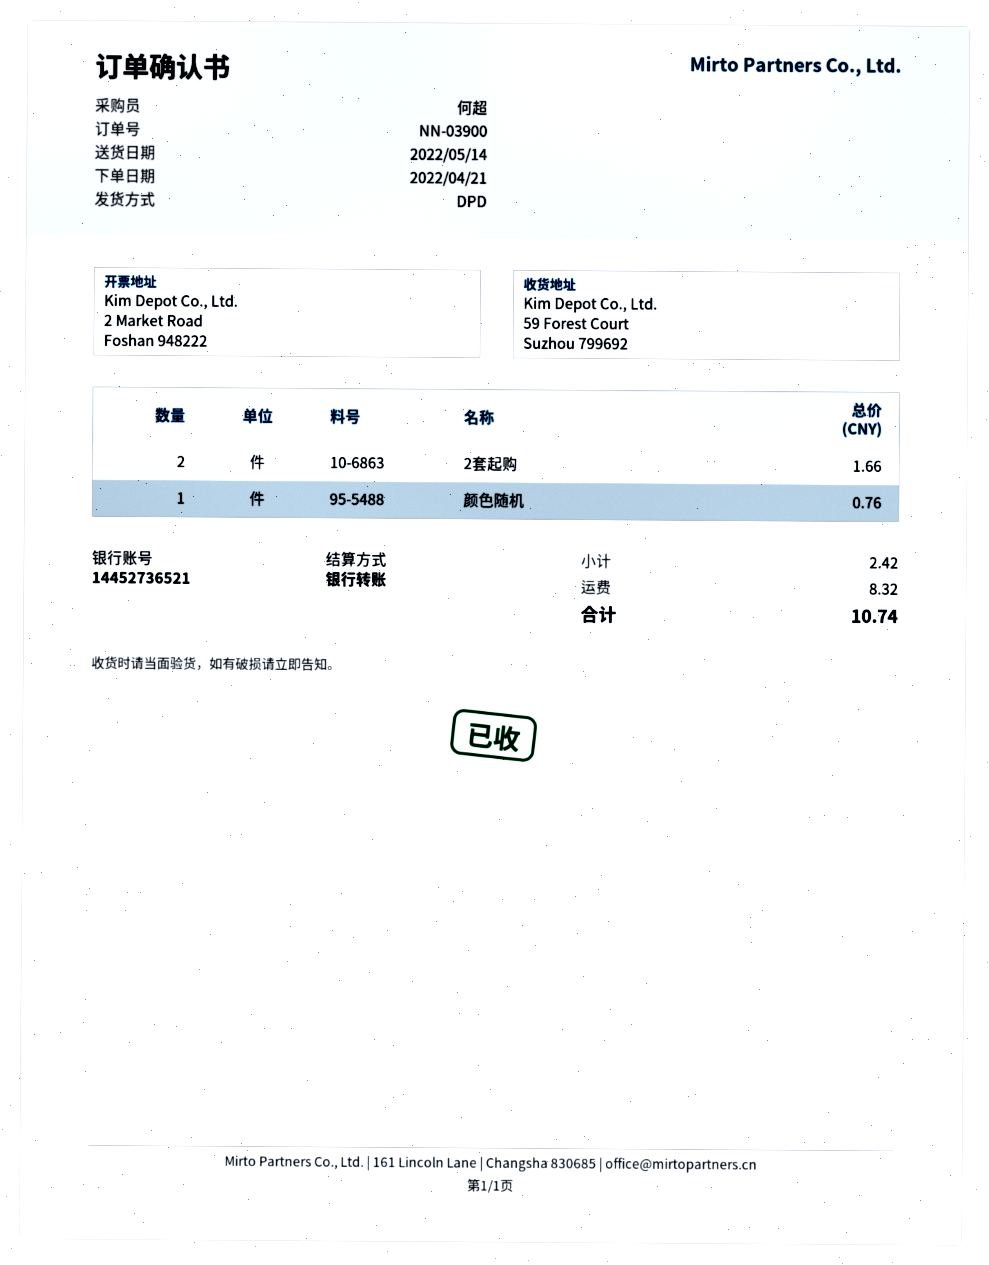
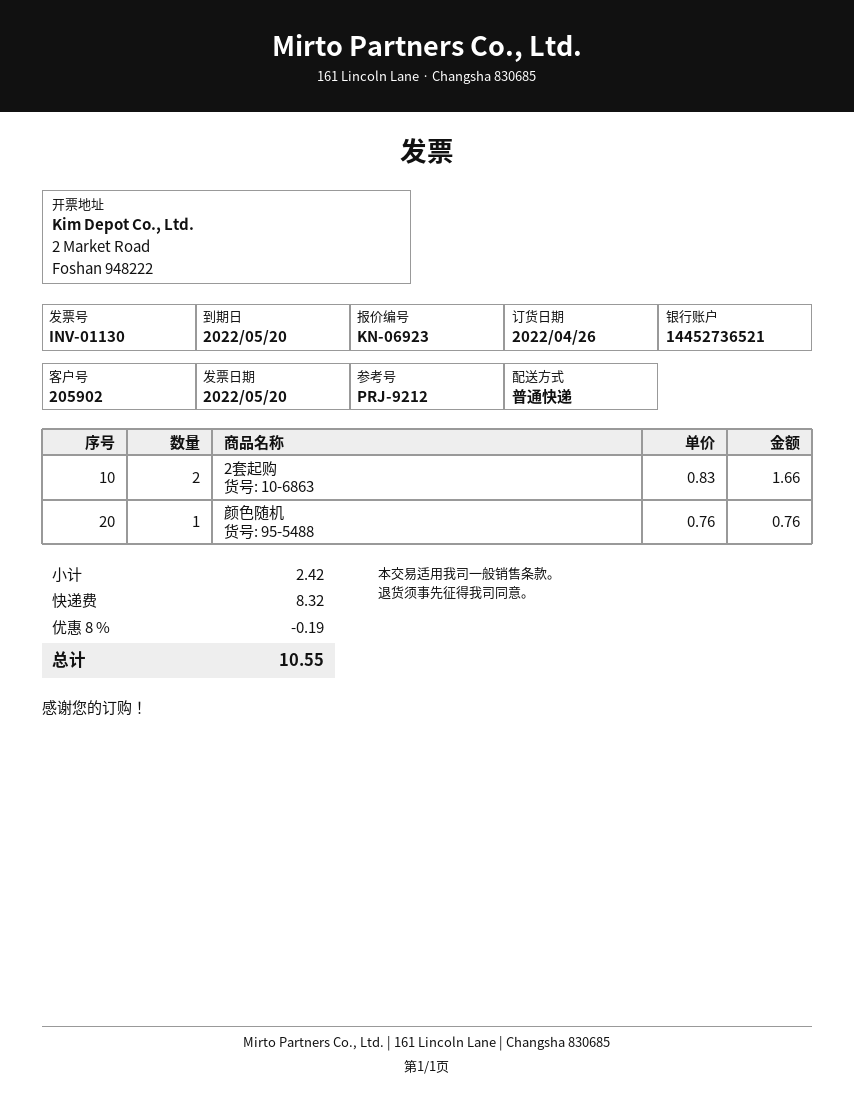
order date: 2022-04-21 -> 2022-04-26
shipping method: DPD -> standard
discount: none -> 8% = 0.19
total: 10.74 -> 10.55

